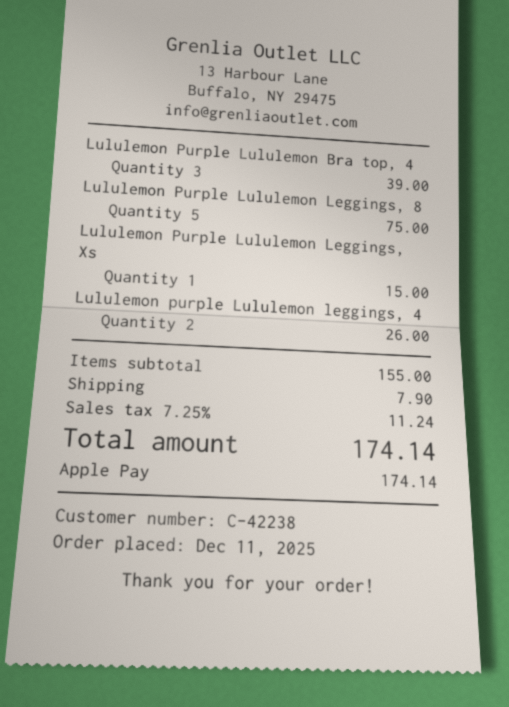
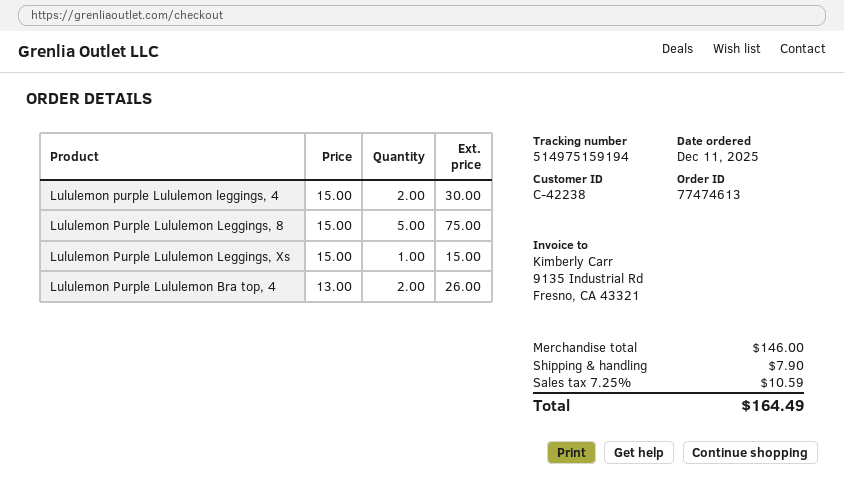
Lululemon Purple Lululemon Bra top, 4: 3 for 39.00 -> 2 for 26.00
Lululemon purple Lululemon leggings, 4: 2 for 26.00 -> 2 for 30.00
subtotal: 155.00 -> 146.00
tax: 7.25% = 11.24 -> 7.25% = 10.59
total: 174.14 -> 164.49

